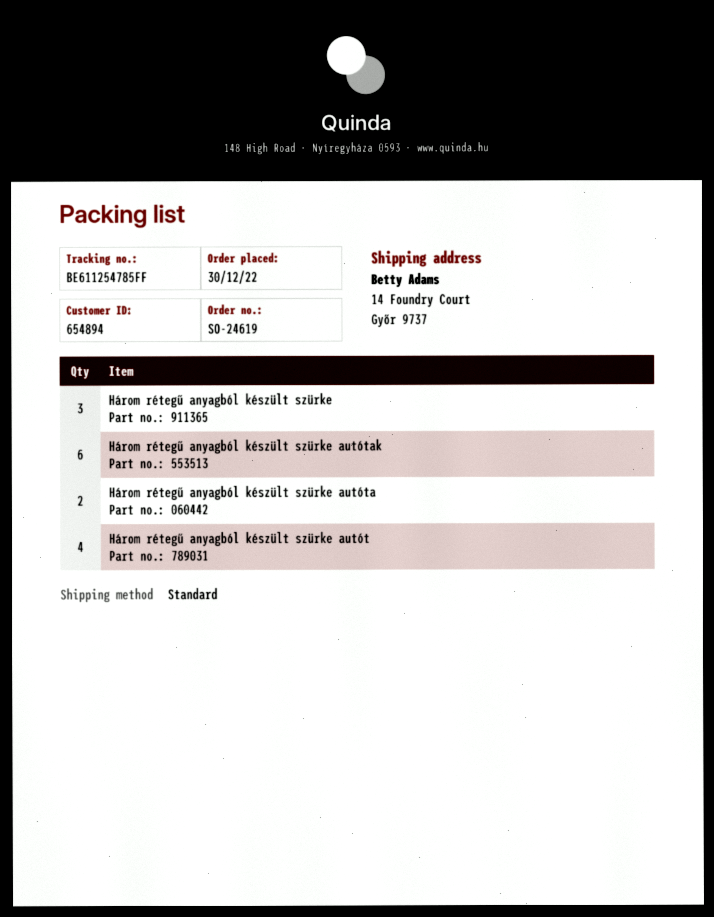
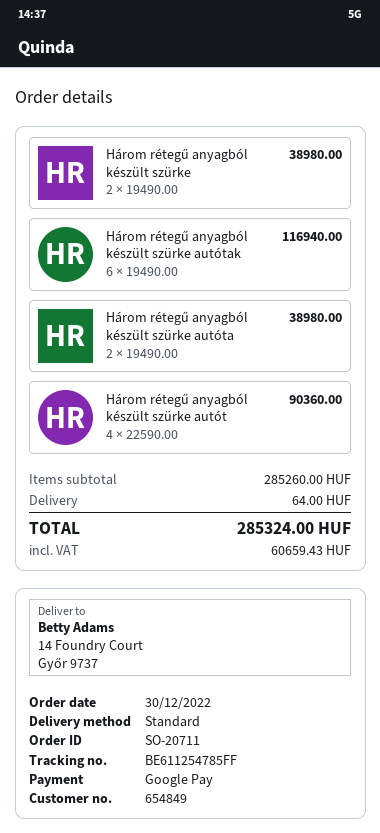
order number: SO-24619 -> SO-20711
customer number: 654894 -> 654849
Három rétegű anyagból készült szürke: 3 -> 2

